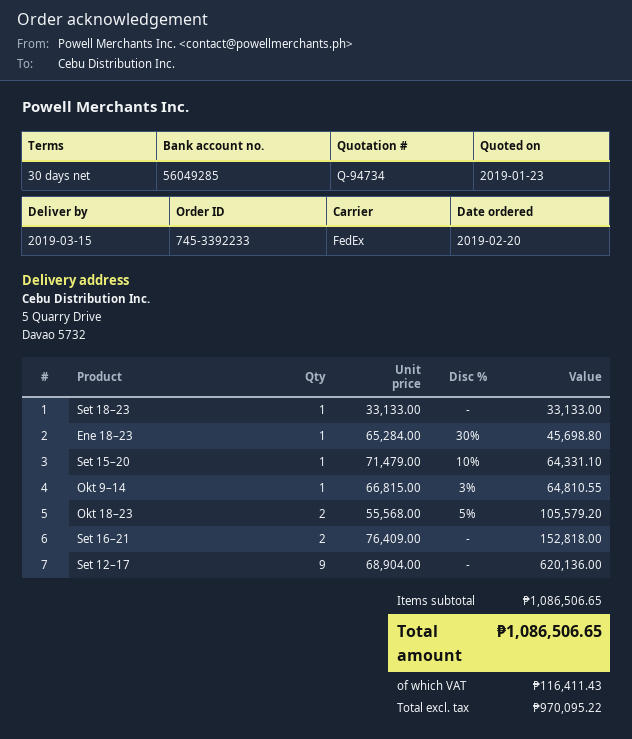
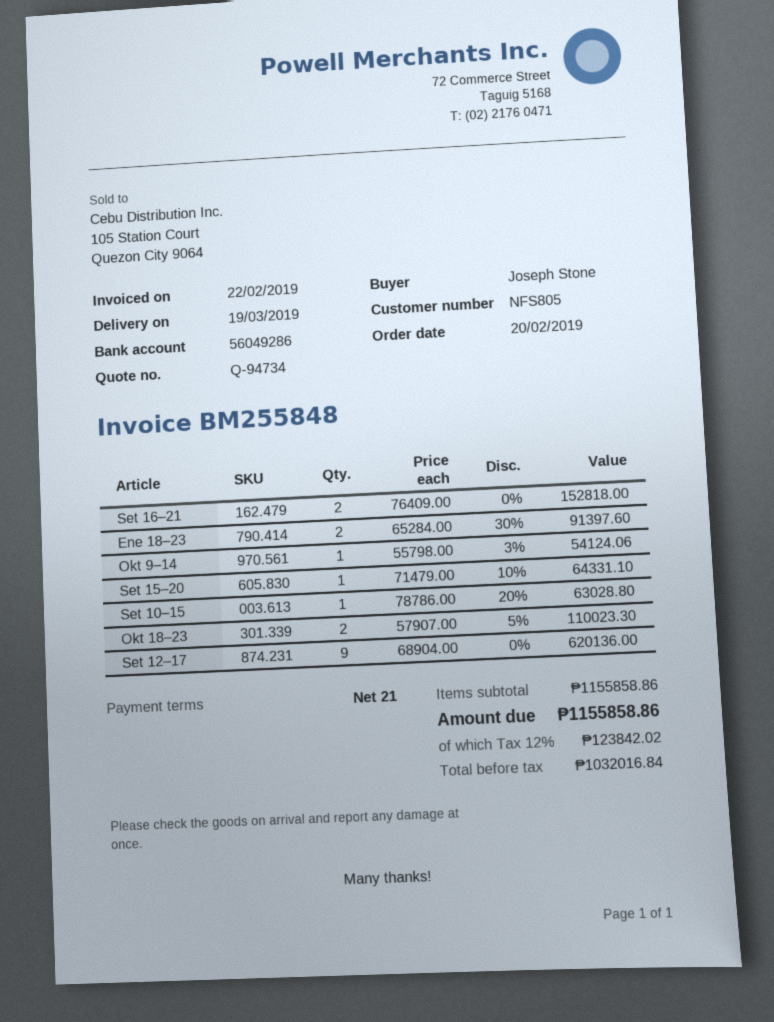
delivery date: 2019-03-15 -> 2019-03-19
payment terms: 30 days -> 21 days
bank account: 56049285 -> 56049286
Set 18–23: 1 x 33133.00 = 33133.00 -> none
Ene 18–23: 1 x 65284.00 - 30% = 45698.80 -> 2 x 65284.00 - 30% = 91397.60
Okt 9–14: 1 x 66815.00 - 3% = 64810.55 -> 1 x 55798.00 - 3% = 54124.06
Okt 18–23: 2 x 55568.00 - 5% = 105579.20 -> 2 x 57907.00 - 5% = 110023.30
Set 10–15: none -> 1 x 78786.00 - 20% = 63028.80
subtotal: 1086506.65 -> 1155858.86
net: 970095.22 -> 1032016.84
tax: 116411.43 -> 123842.02
total: 1086506.65 -> 1155858.86

